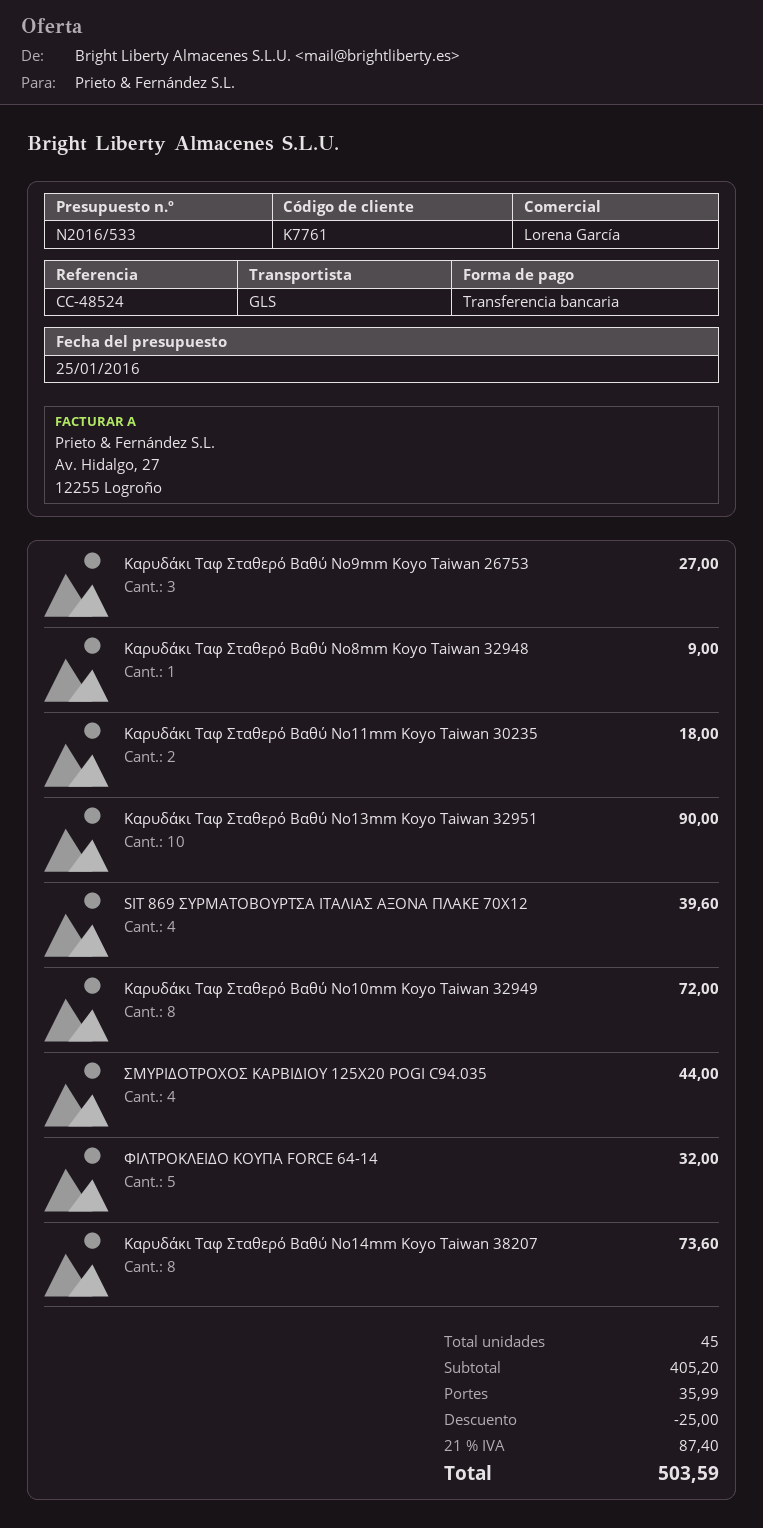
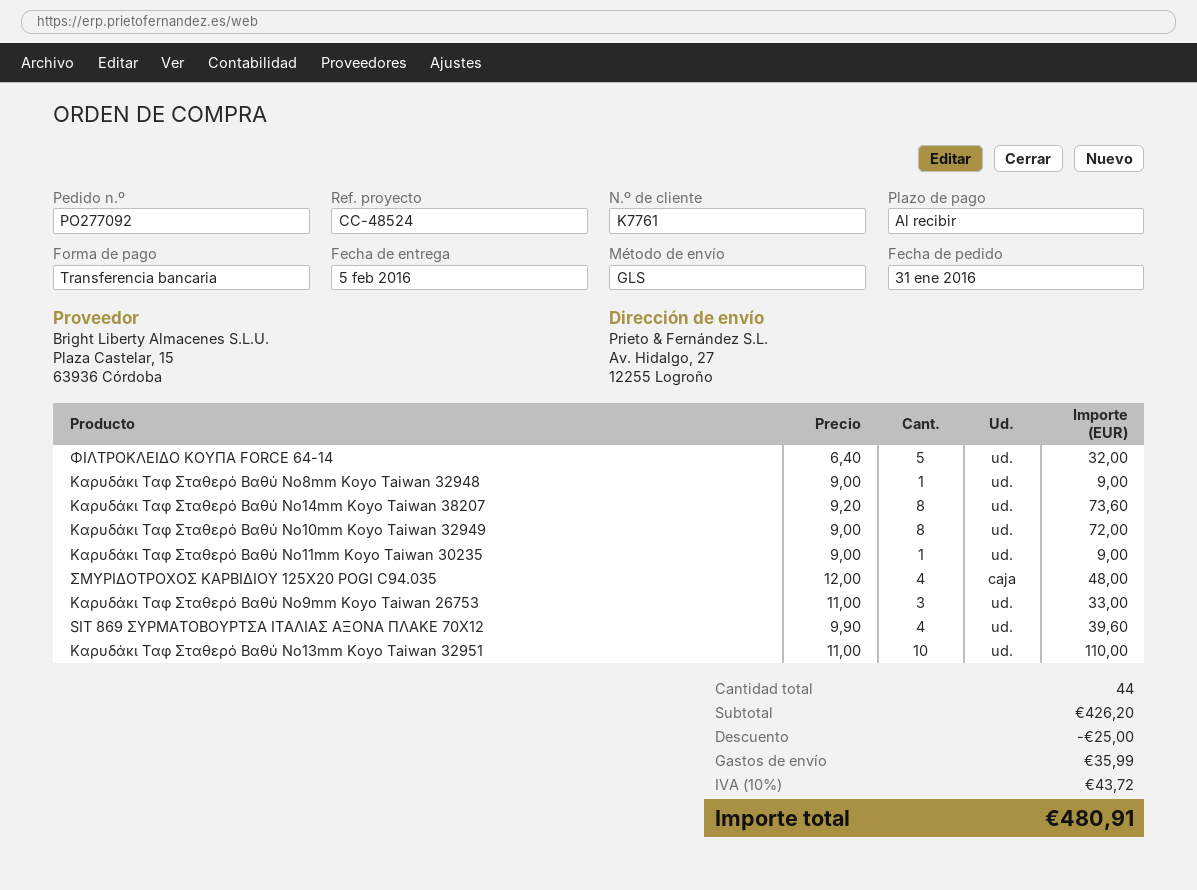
Καρυδάκι Ταφ Σταθερό Βαθύ No9mm Κοyo Taiwan 26753: 3 for 27.00 -> 3 for 33.00
Καρυδάκι Ταφ Σταθερό Βαθύ No11mm Κοyo Taiwan 30235: 2 for 18.00 -> 1 for 9.00
Καρυδάκι Ταφ Σταθερό Βαθύ No13mm Κοyo Taiwan 32951: 10 for 90.00 -> 10 for 110.00
ΣΜΥΡΙΔΟΤΡΟΧΟΣ ΚΑΡΒΙΔΙΟΥ 125Χ20 POGI C94.035: 4 for 44.00 -> 4 for 48.00
total quantity: 45 -> 44
subtotal: 405.20 -> 426.20
tax: 21% = 87.40 -> 10% = 43.72
total: 503.59 -> 480.91

